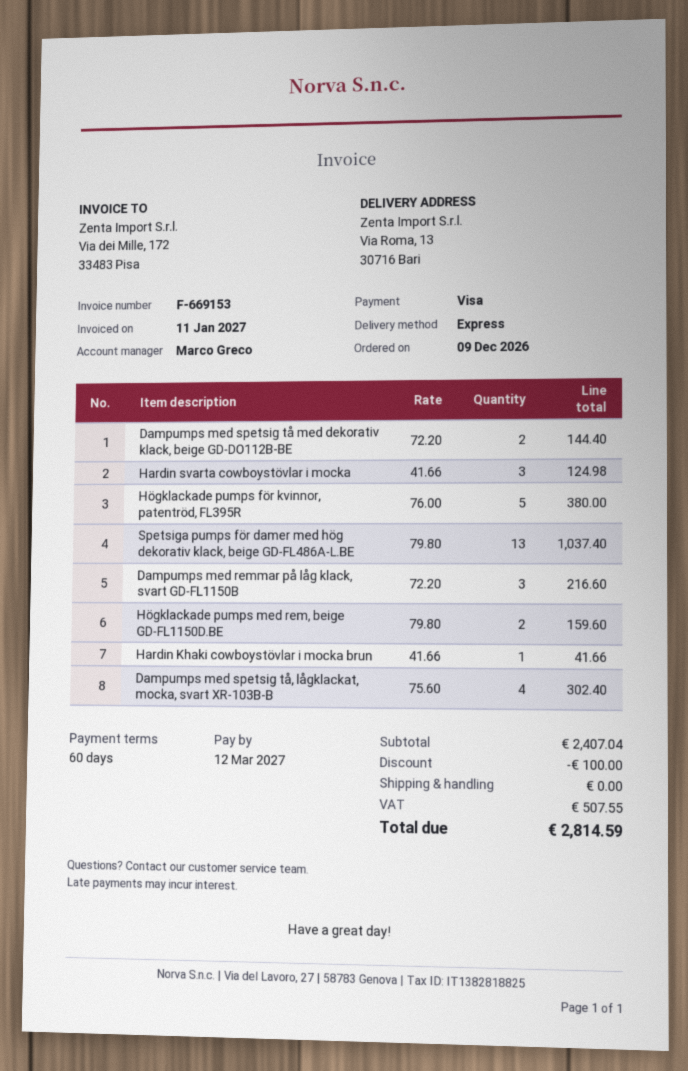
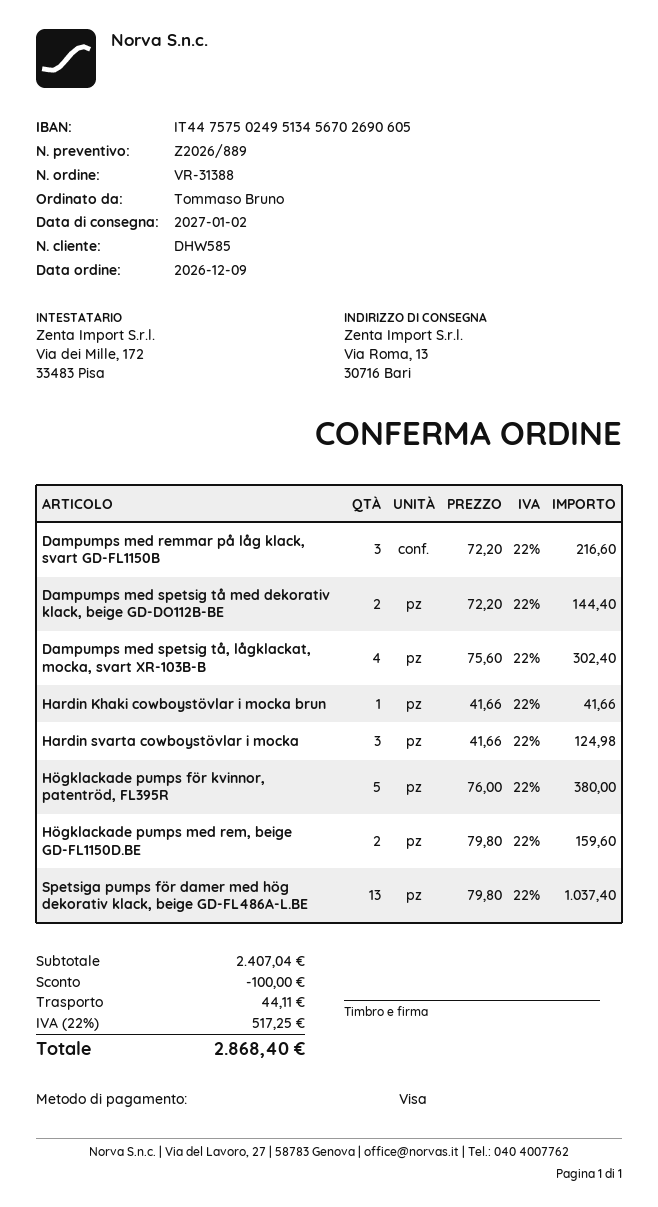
shipping: 0.00 -> 44.11
tax: 507.55 -> 517.25
total: 2814.59 -> 2868.40

